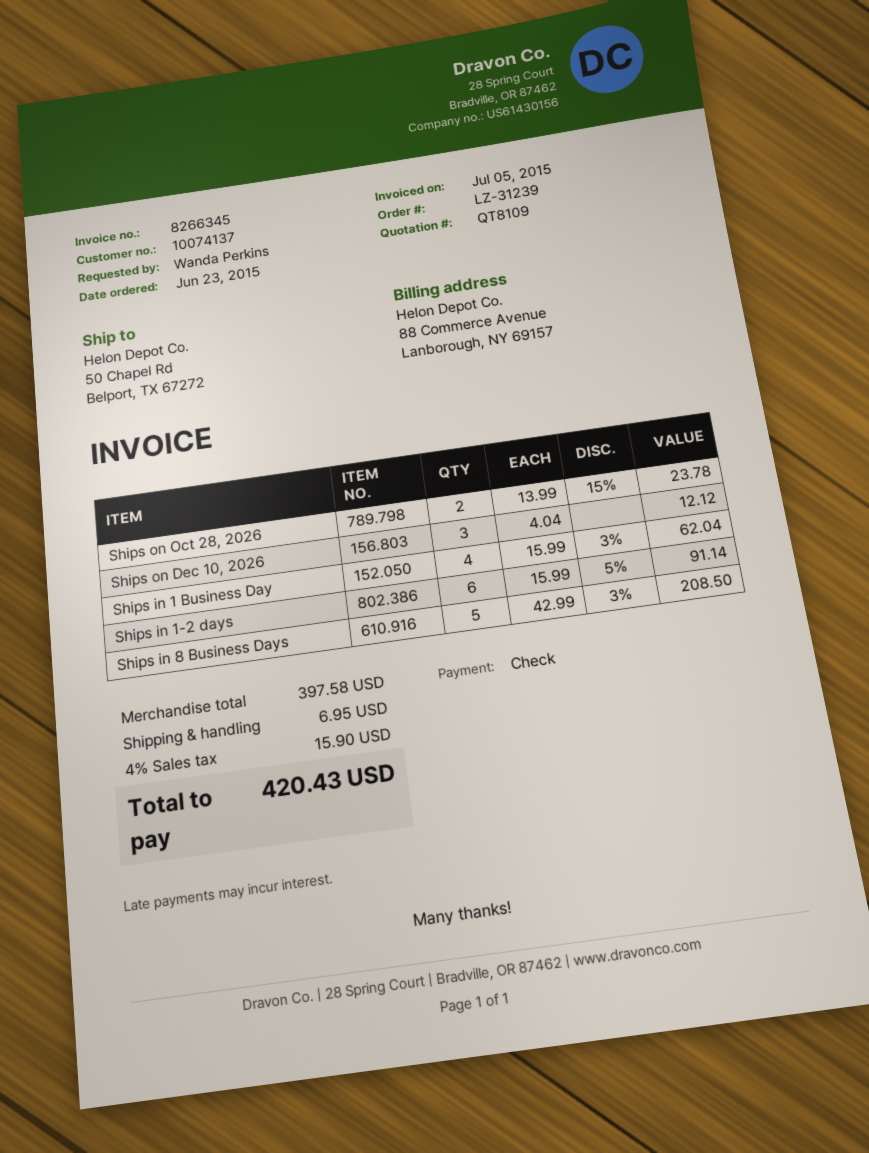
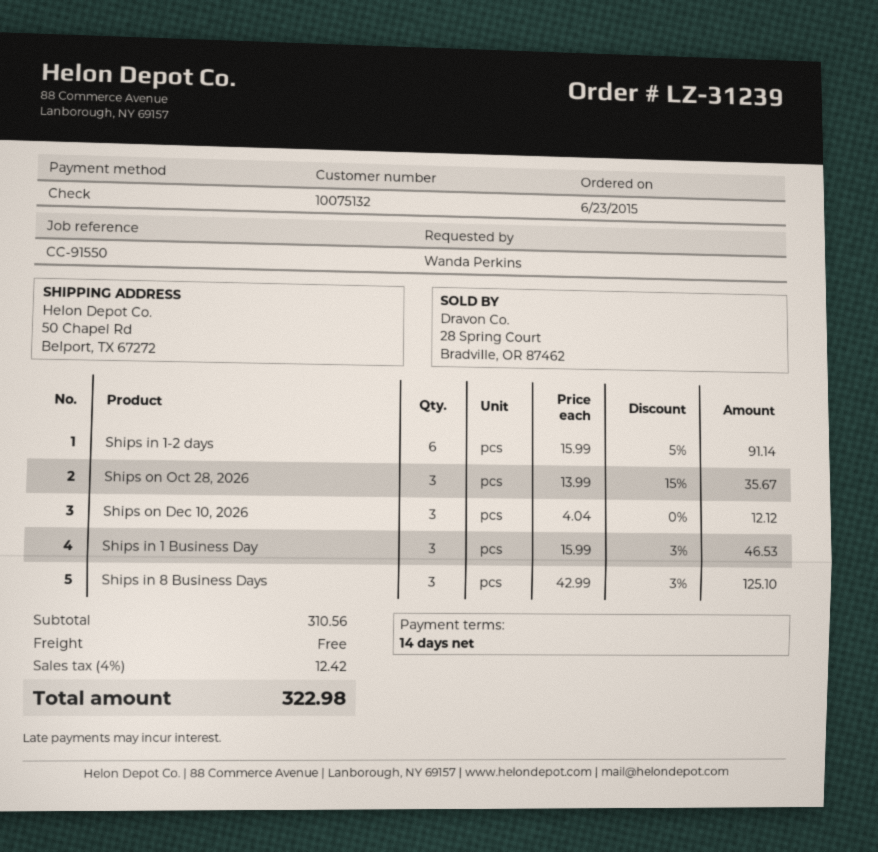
customer number: 10074137 -> 10075132
Ships on Oct 28, 2026: 2 x 13.99 - 15% = 23.78 -> 3 x 13.99 - 15% = 35.67
Ships in 1 Business Day: 4 x 15.99 - 3% = 62.04 -> 3 x 15.99 - 3% = 46.53
Ships in 8 Business Days: 5 x 42.99 - 3% = 208.50 -> 3 x 42.99 - 3% = 125.10
subtotal: 397.58 -> 310.56
shipping: 6.95 -> 0.00
tax: 4% = 15.90 -> 4% = 12.42
total: 420.43 -> 322.98

